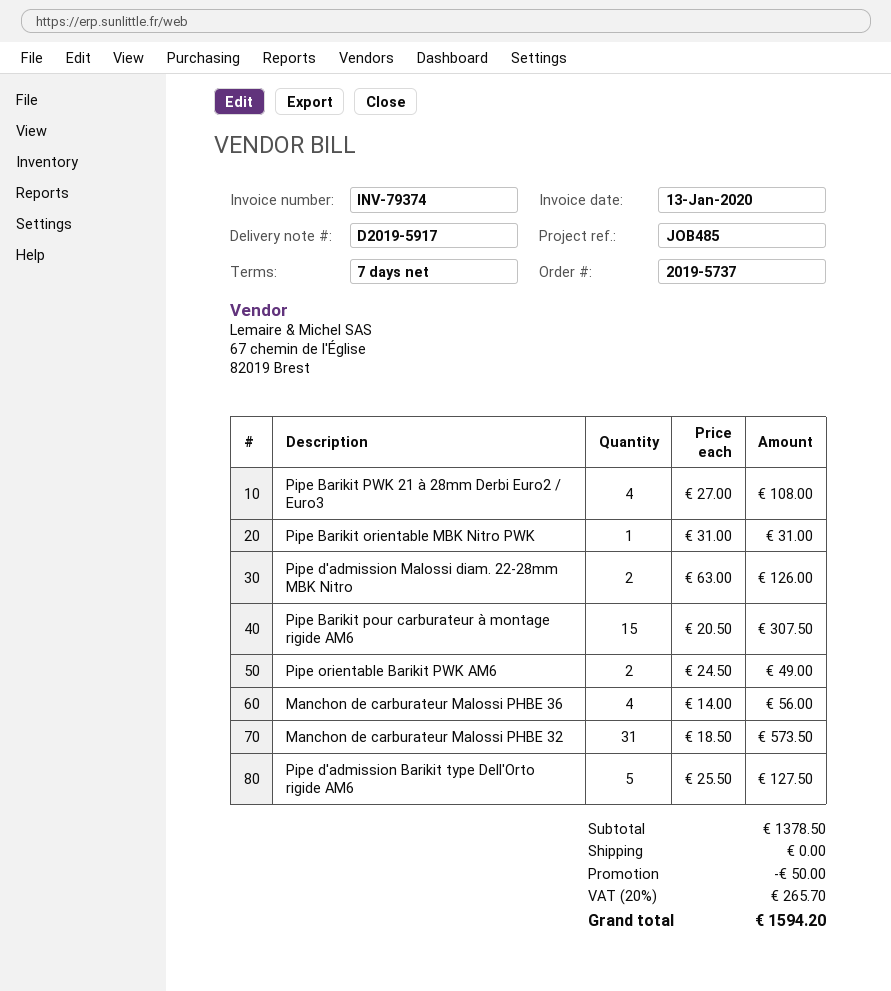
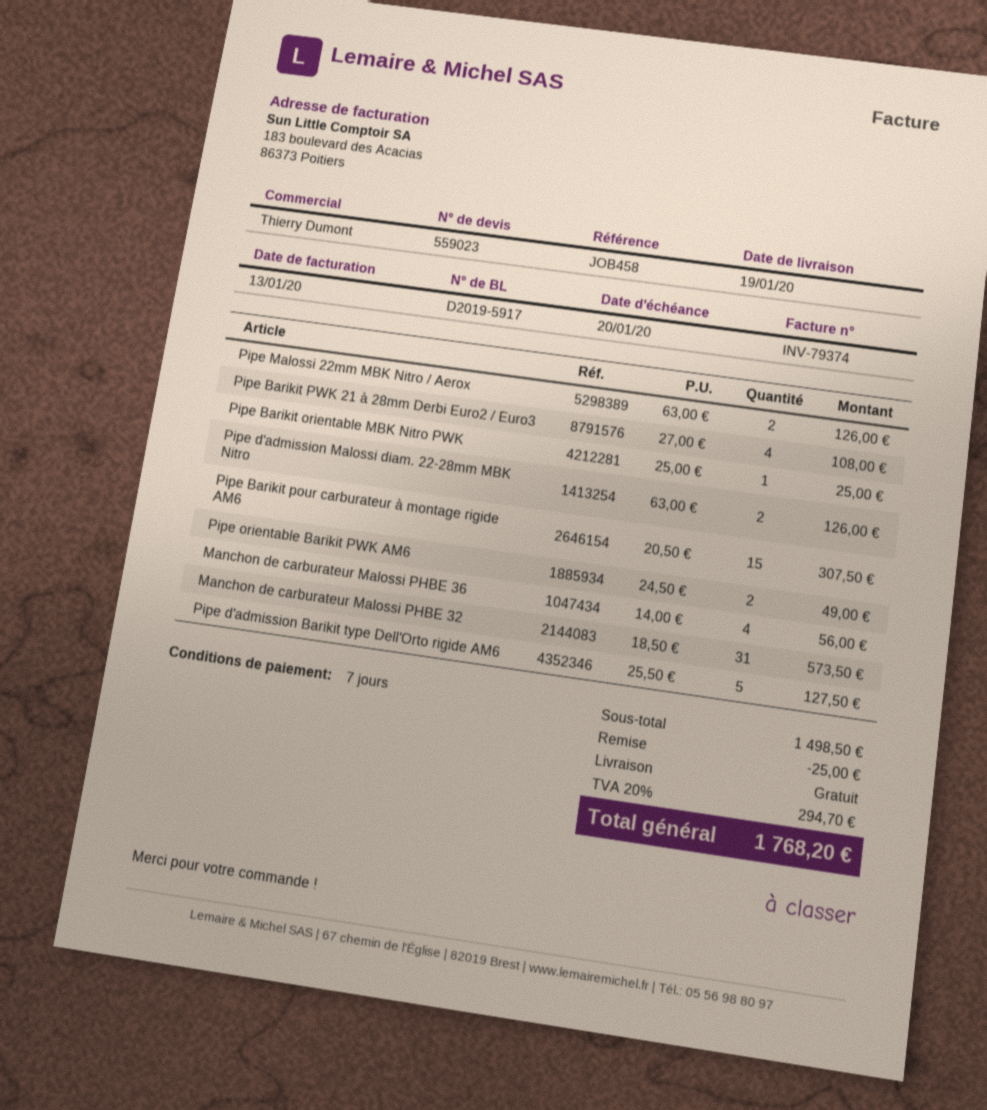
reference: JOB485 -> JOB458
Pipe Barikit orientable MBK Nitro PWK: 1 x 31.00 = 31.00 -> 1 x 25.00 = 25.00
Pipe Malossi 22mm MBK Nitro / Aerox: none -> 2 x 63.00 = 126.00
subtotal: 1378.50 -> 1498.50
discount: 50.00 -> 25.00
tax: 20% = 265.70 -> 20% = 294.70
total: 1594.20 -> 1768.20

